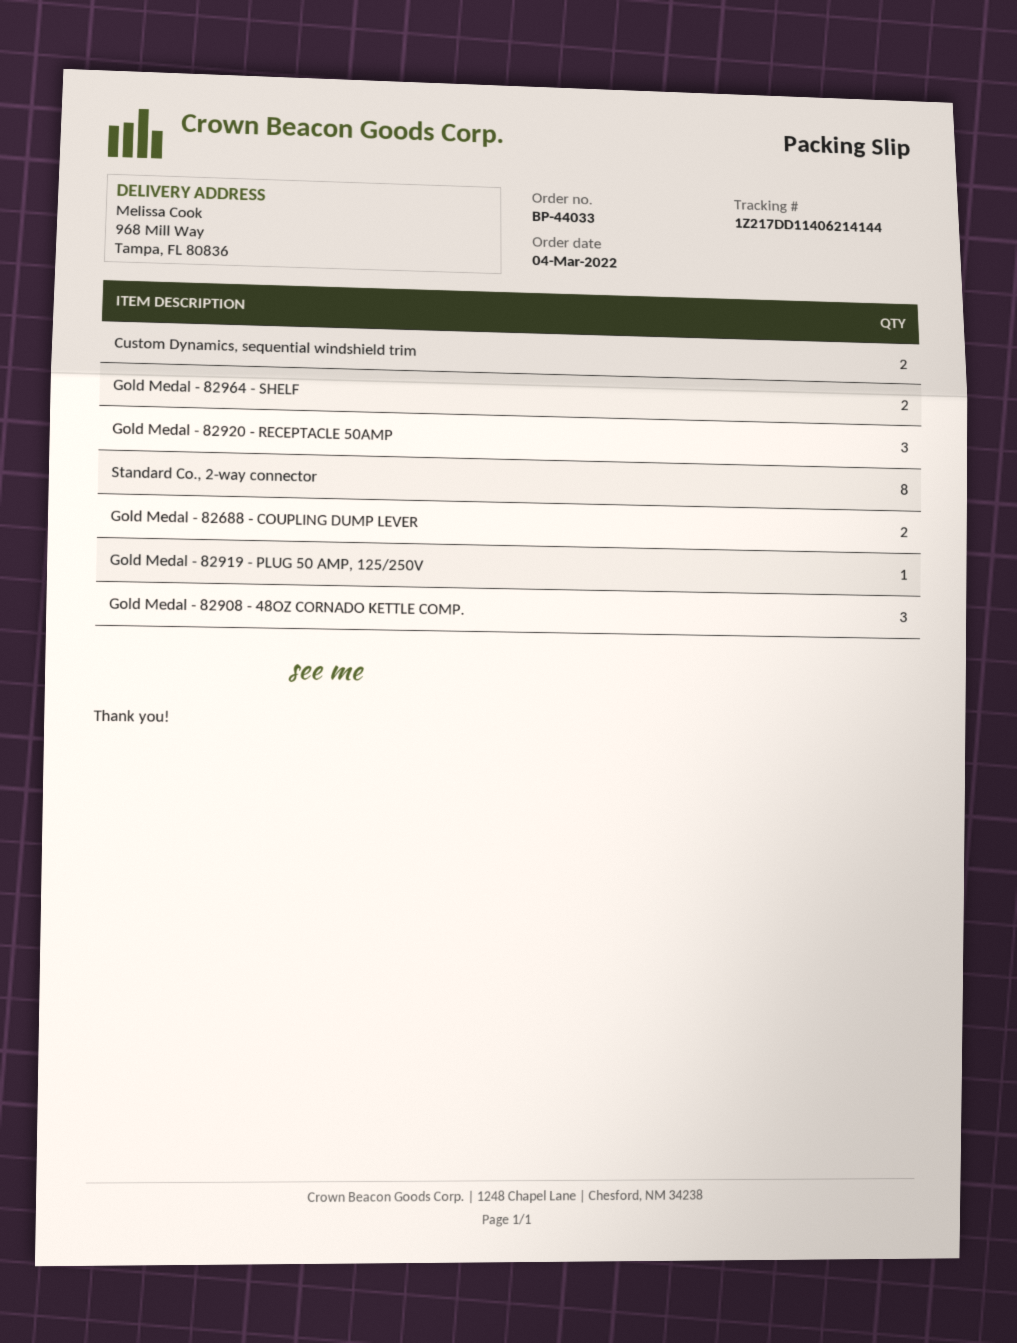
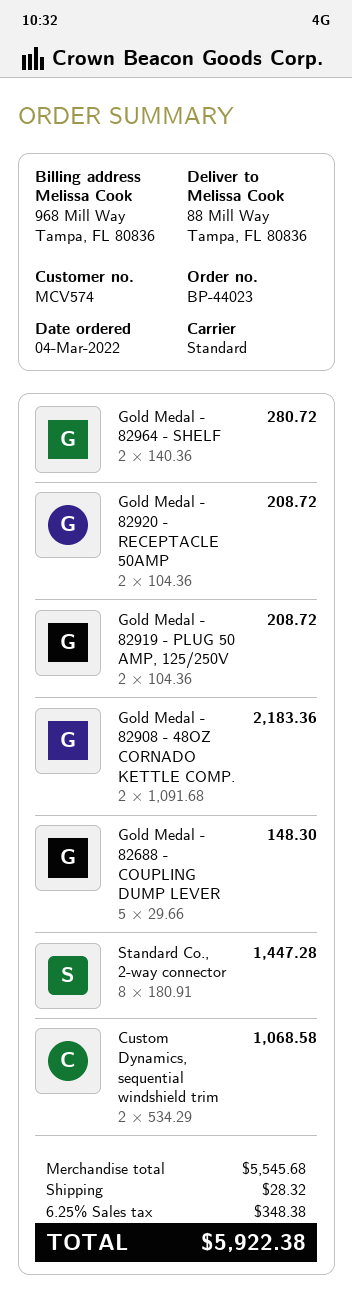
order number: BP-44033 -> BP-44023
ship to: 968 Mill Way, Tampa, FL 80836 -> 88 Mill Way, Tampa, FL 80836
Gold Medal - 82920 - RECEPTACLE 50AMP: 3 -> 2
Gold Medal - 82688 - COUPLING DUMP LEVER: 2 -> 5
Gold Medal - 82919 - PLUG 50 AMP, 125/250V: 1 -> 2
Gold Medal - 82908 - 48OZ CORNADO KETTLE COMP.: 3 -> 2

